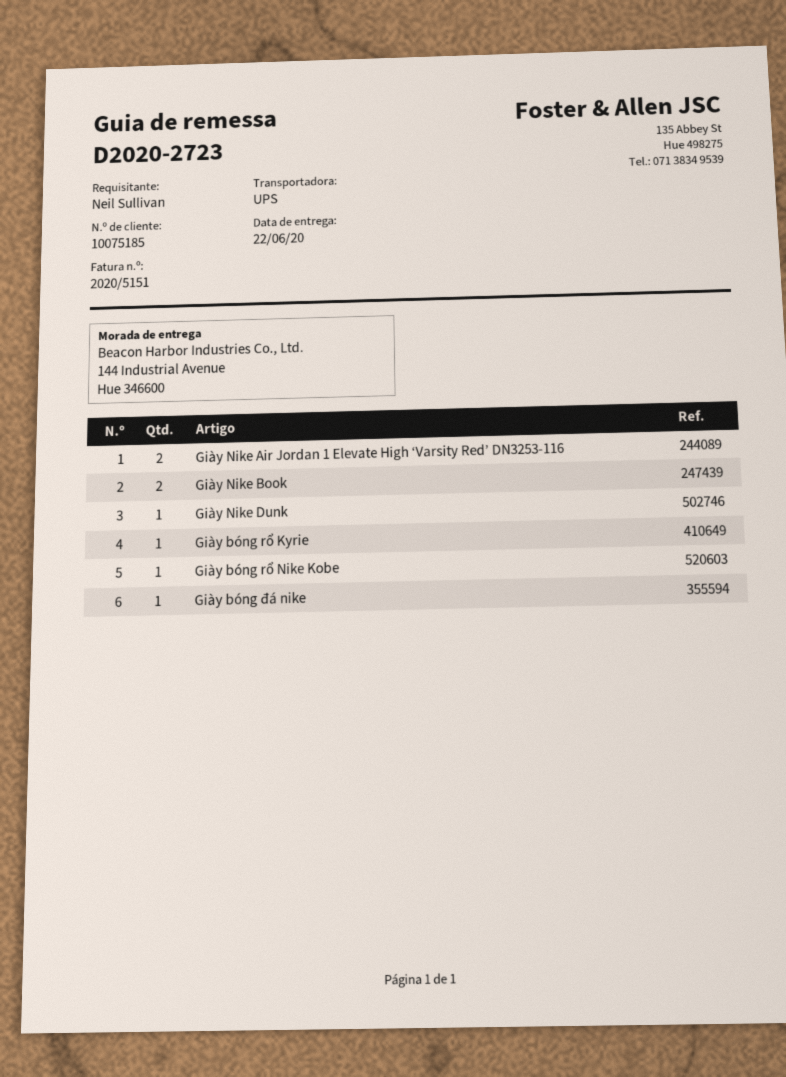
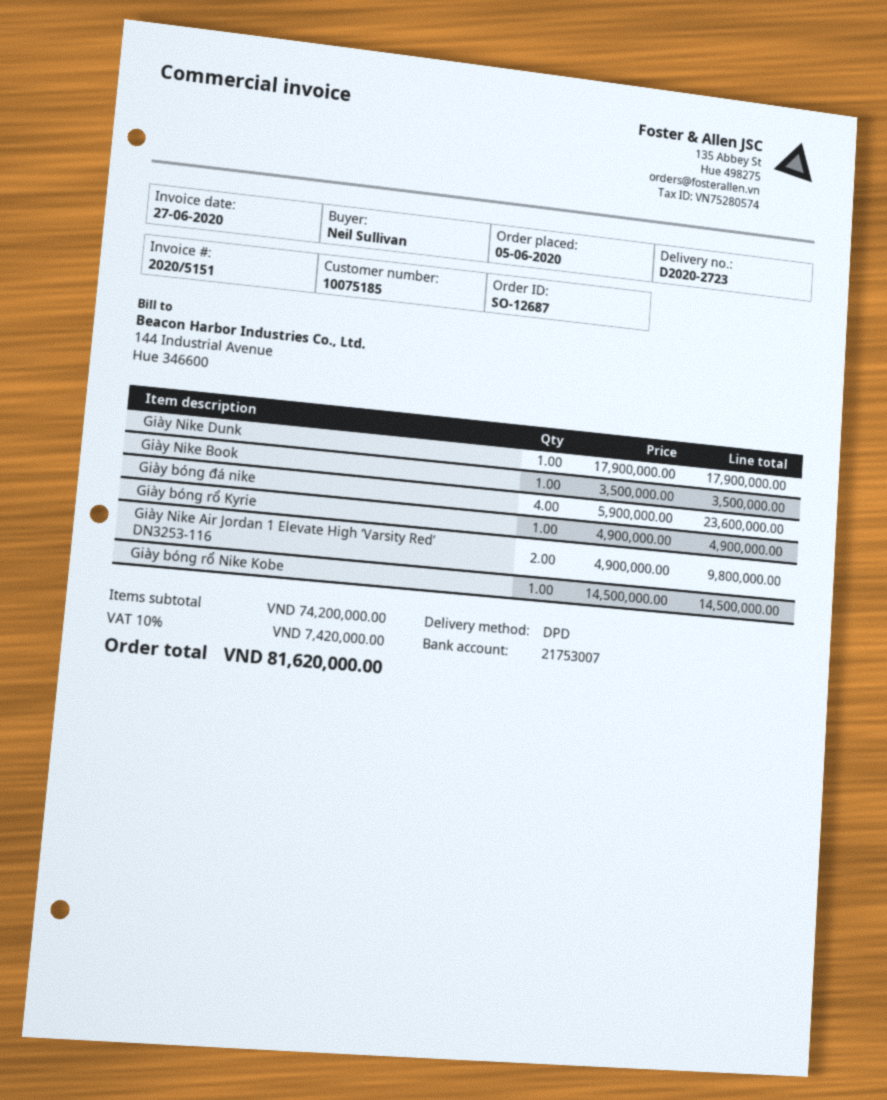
shipping method: UPS -> DPD
Giày Nike Book: 2 -> 1
Giày bóng đá nike: 1 -> 4

